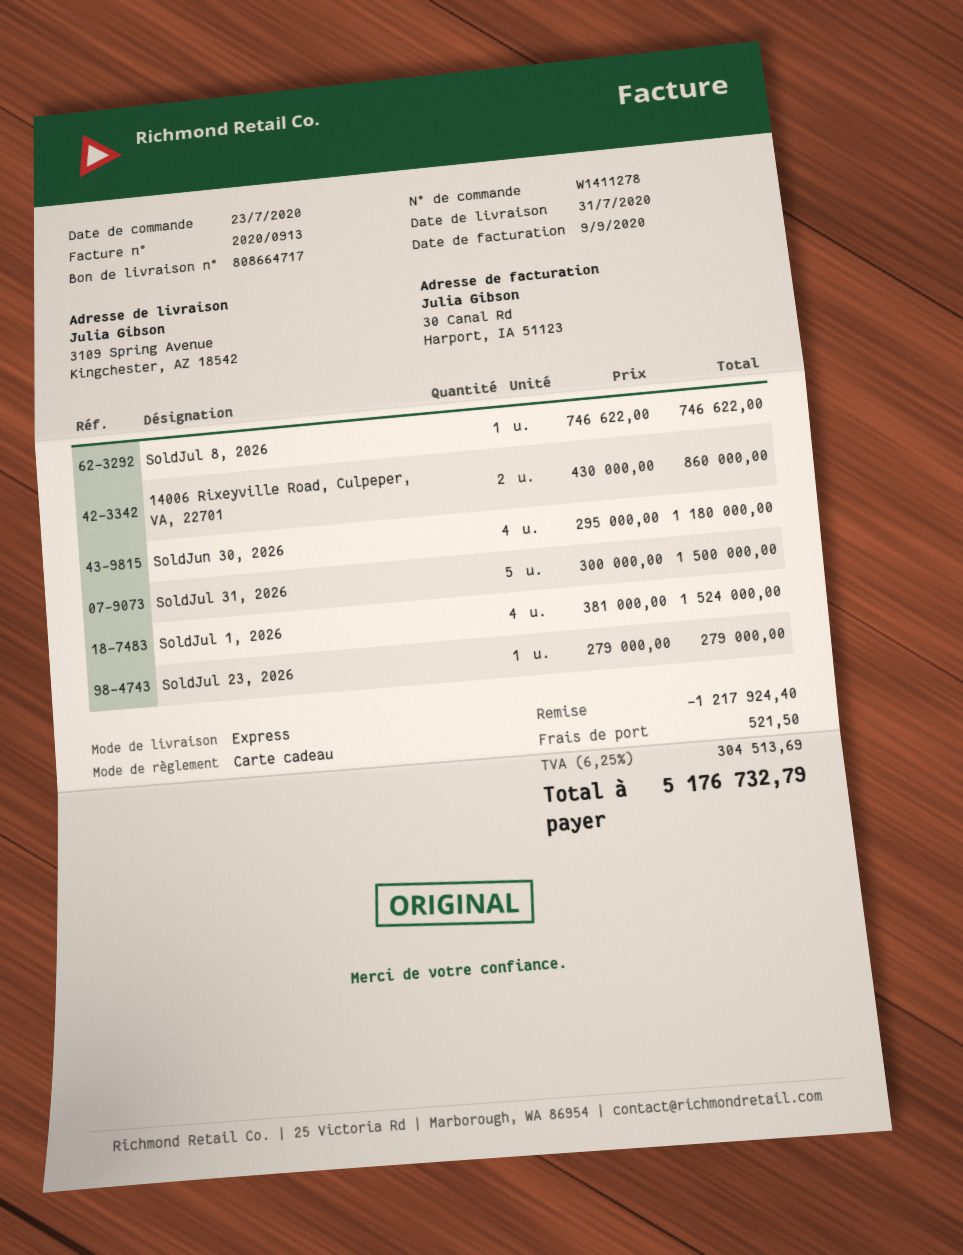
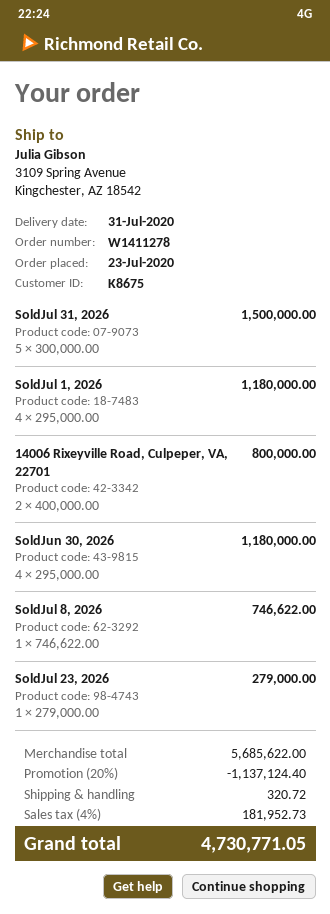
14006 Rixeyville Road, Culpeper, VA, 22701: 2 x 430000.00 = 860000.00 -> 2 x 400000.00 = 800000.00
SoldJul 1, 2026: 4 x 381000.00 = 1524000.00 -> 4 x 295000.00 = 1180000.00
discount: 1217924.40 -> 1137124.40
shipping: 521.50 -> 320.72
tax: 6.25% = 304513.69 -> 4% = 181952.73
total: 5176732.79 -> 4730771.05

